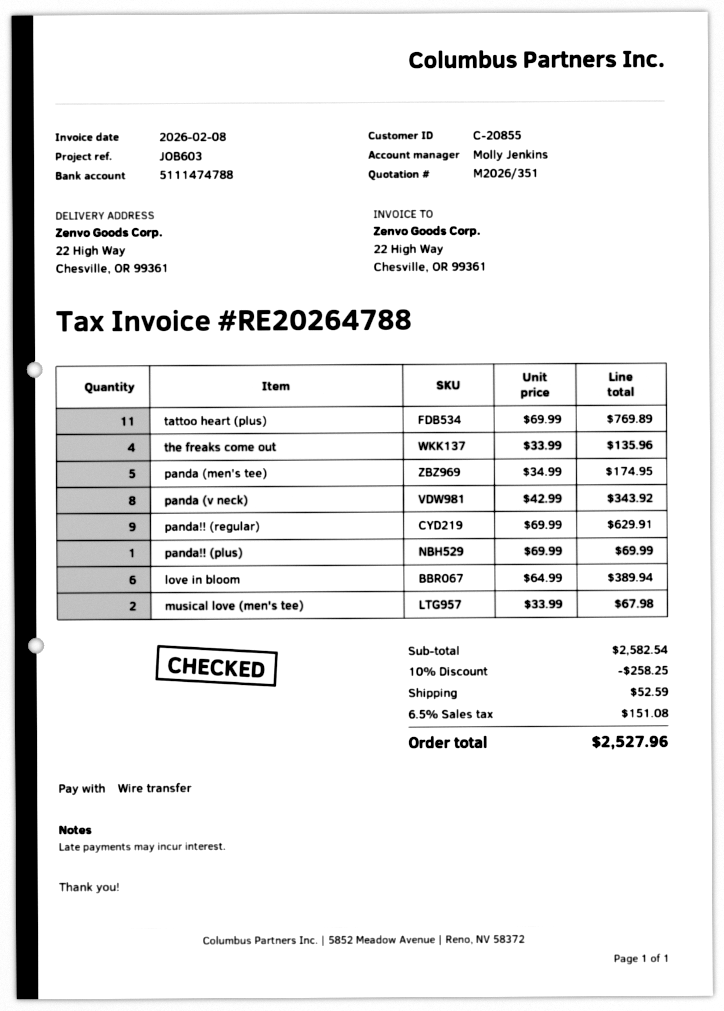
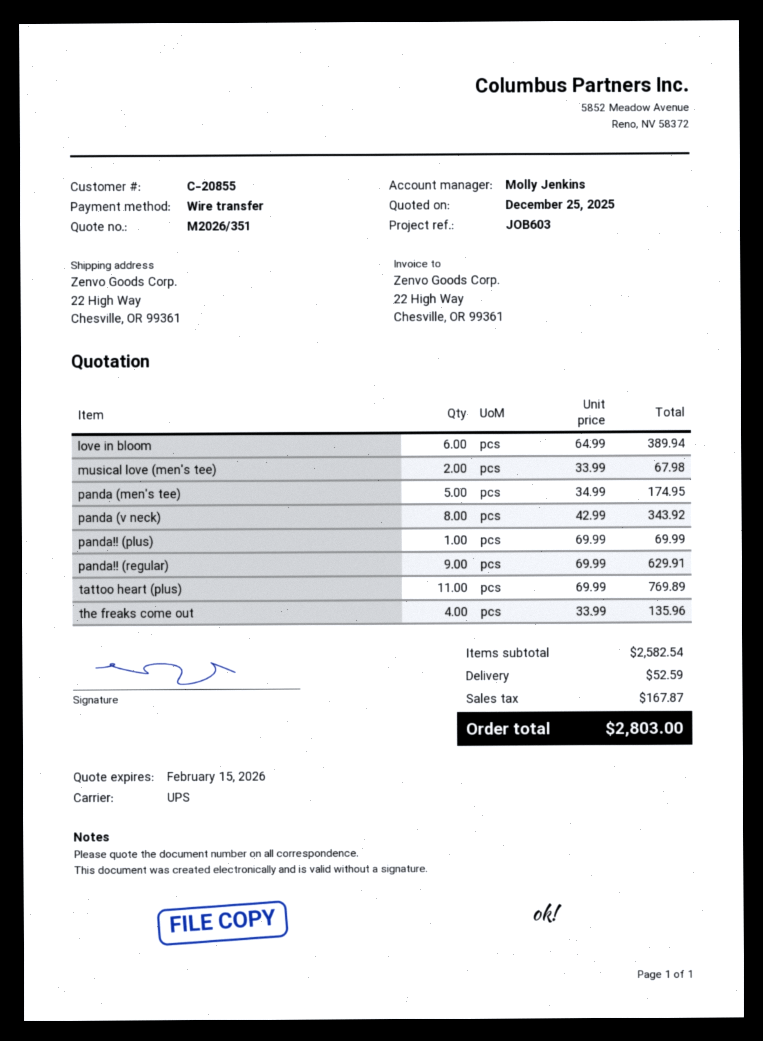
discount: 10% = 258.25 -> none
tax: 151.08 -> 167.87
total: 2527.96 -> 2803.00

